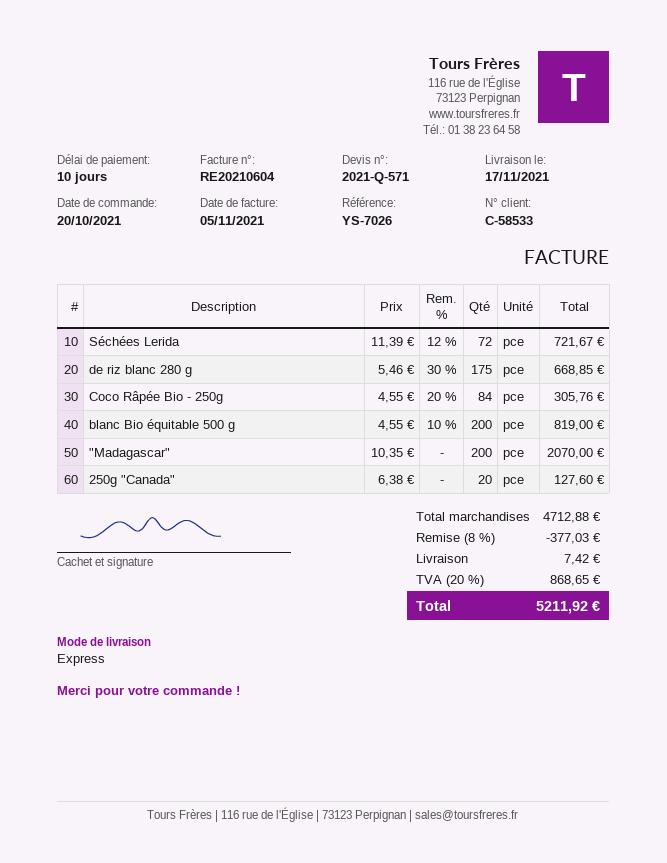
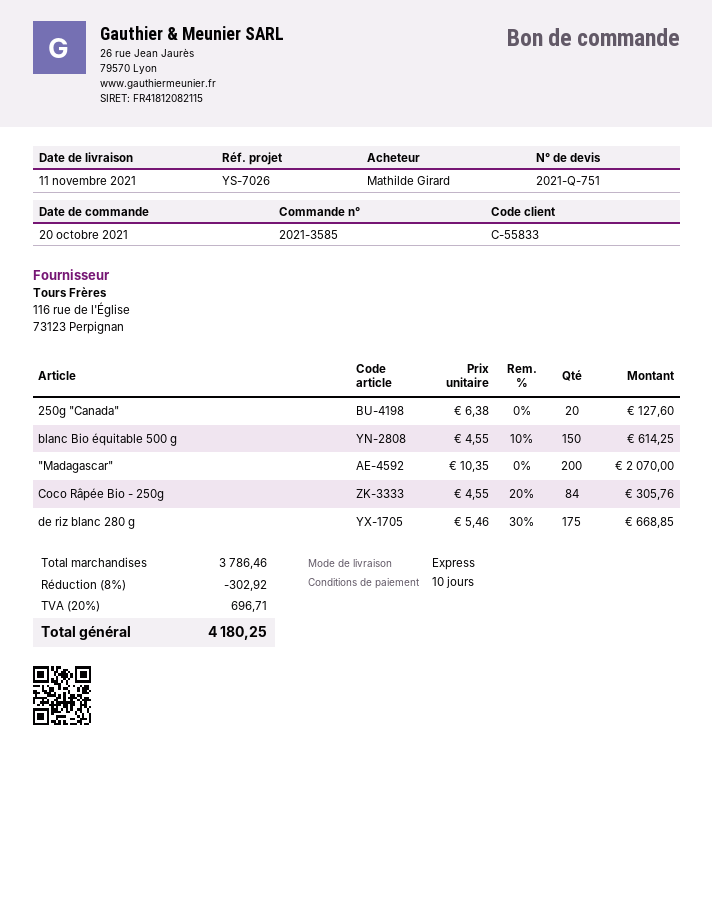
quote number: 2021-Q-571 -> 2021-Q-751
delivery date: 2021-11-17 -> 2021-11-11
customer number: C-58533 -> C-55833
Séchées Lerida: 72 x 11.39 - 12% = 721.67 -> none
blanc Bio équitable 500 g: 200 x 4.55 - 10% = 819.00 -> 150 x 4.55 - 10% = 614.25
subtotal: 4712.88 -> 3786.46
discount: 8% = 377.03 -> 8% = 302.92
shipping: 7.42 -> none
tax: 20% = 868.65 -> 20% = 696.71
total: 5211.92 -> 4180.25

